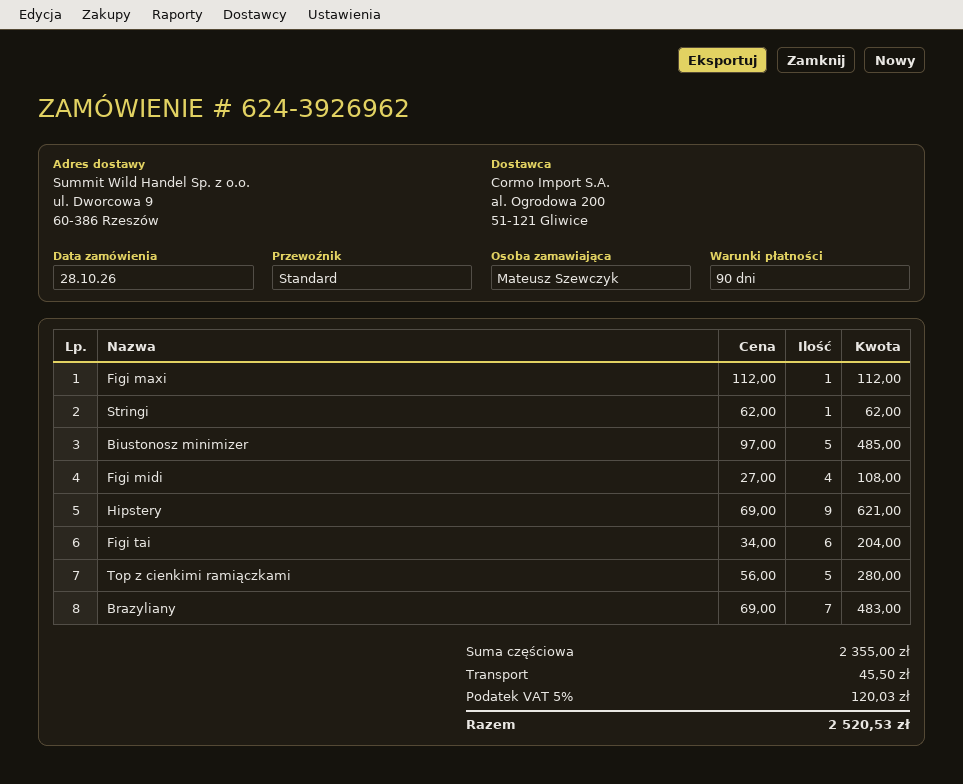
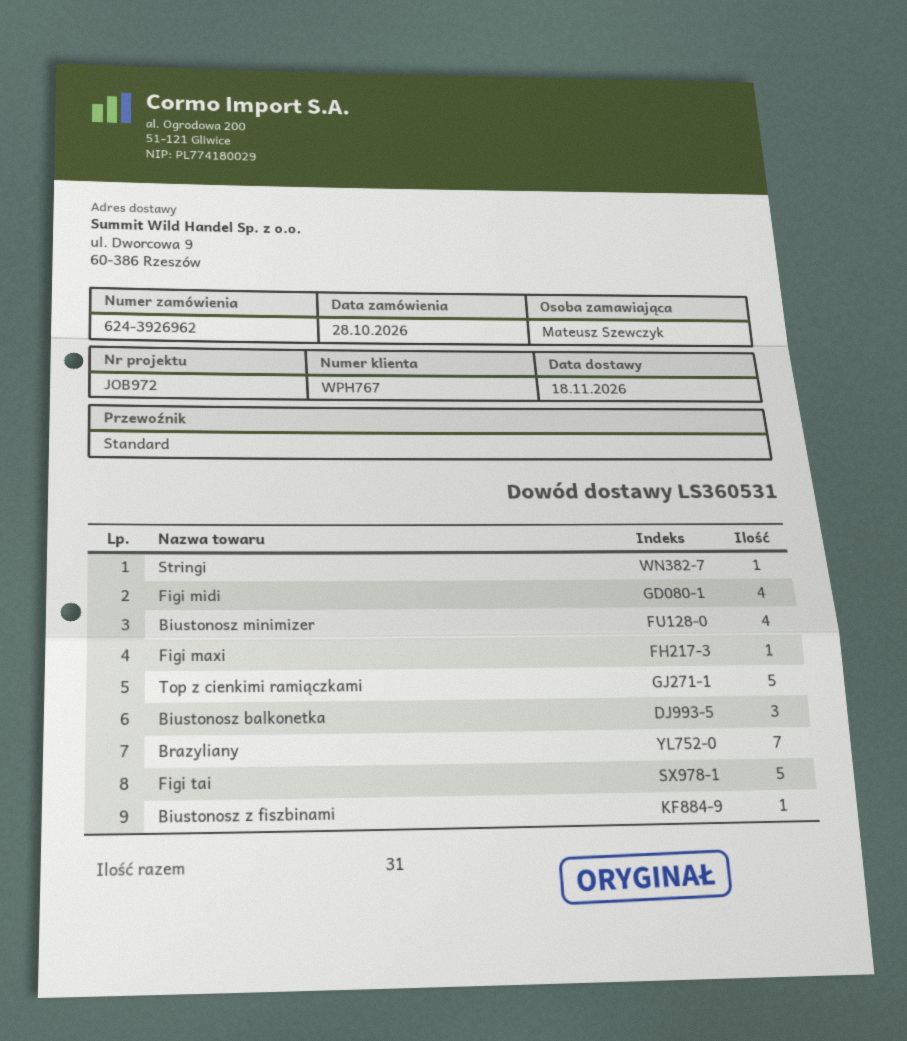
Biustonosz minimizer: 5 -> 4
Hipstery: 9 -> none
Figi tai: 6 -> 5
Biustonosz balkonetka: none -> 3
Biustonosz z fiszbinami: none -> 1

